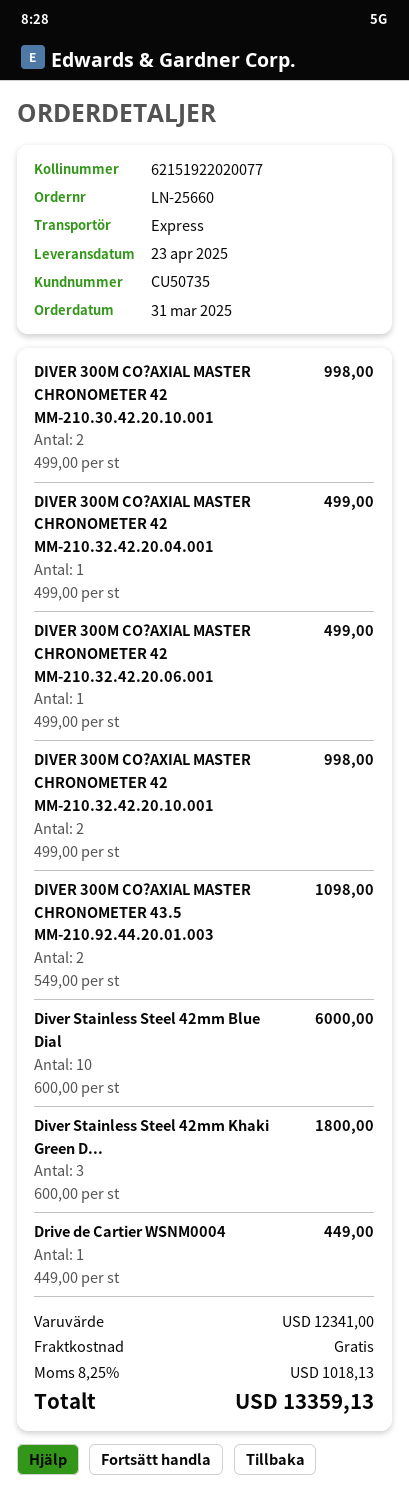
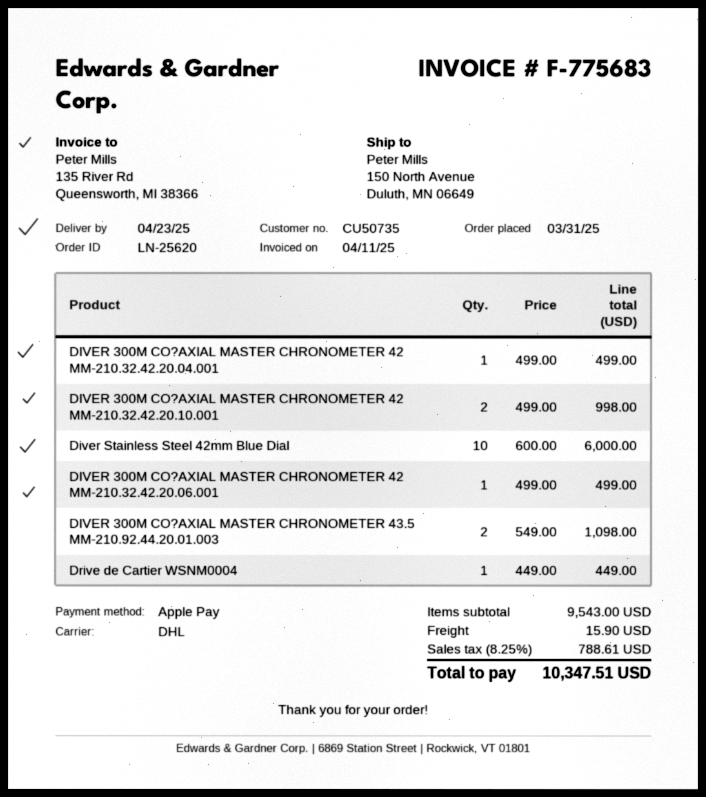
order number: LN-25660 -> LN-25620
shipping method: express -> DHL
DIVER 300M CO?AXIAL MASTER CHRONOMETER 42 MM-210.30.42.20.10.001: 2 x 499.00 = 998.00 -> none
Diver Stainless Steel 42mm Khaki Green D...: 3 x 600.00 = 1800.00 -> none
subtotal: 12341.00 -> 9543.00
shipping: 0.00 -> 15.90
tax: 8.25% = 1018.13 -> 8.25% = 788.61
total: 13359.13 -> 10347.51

